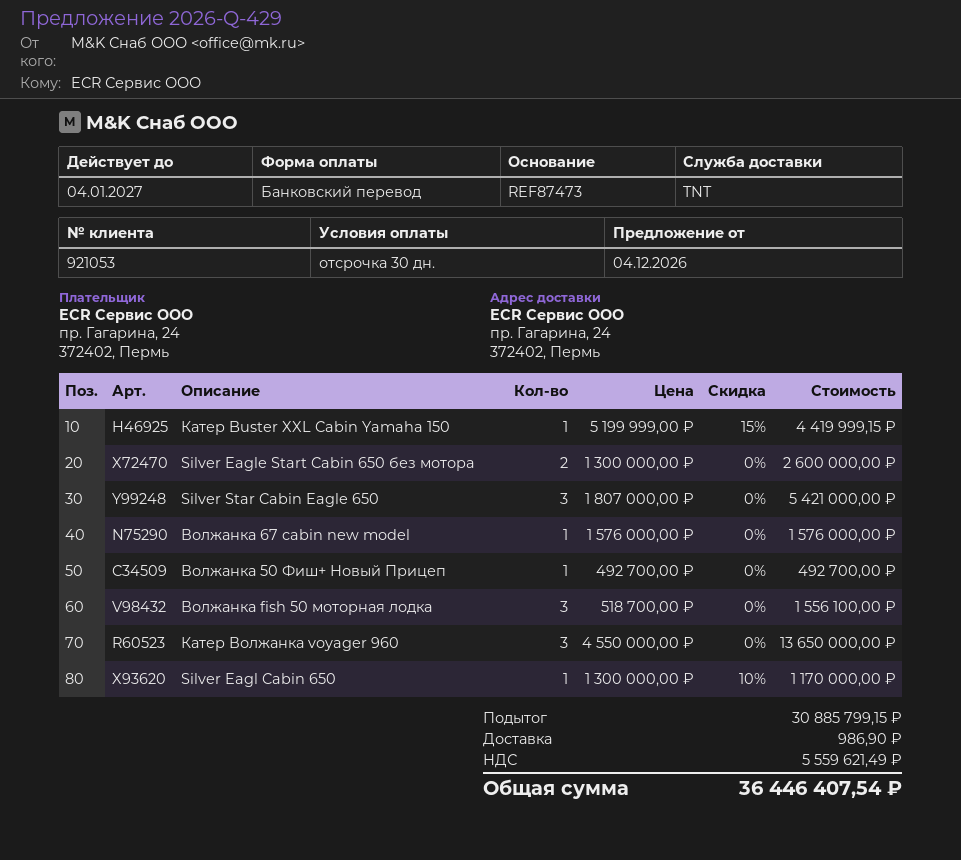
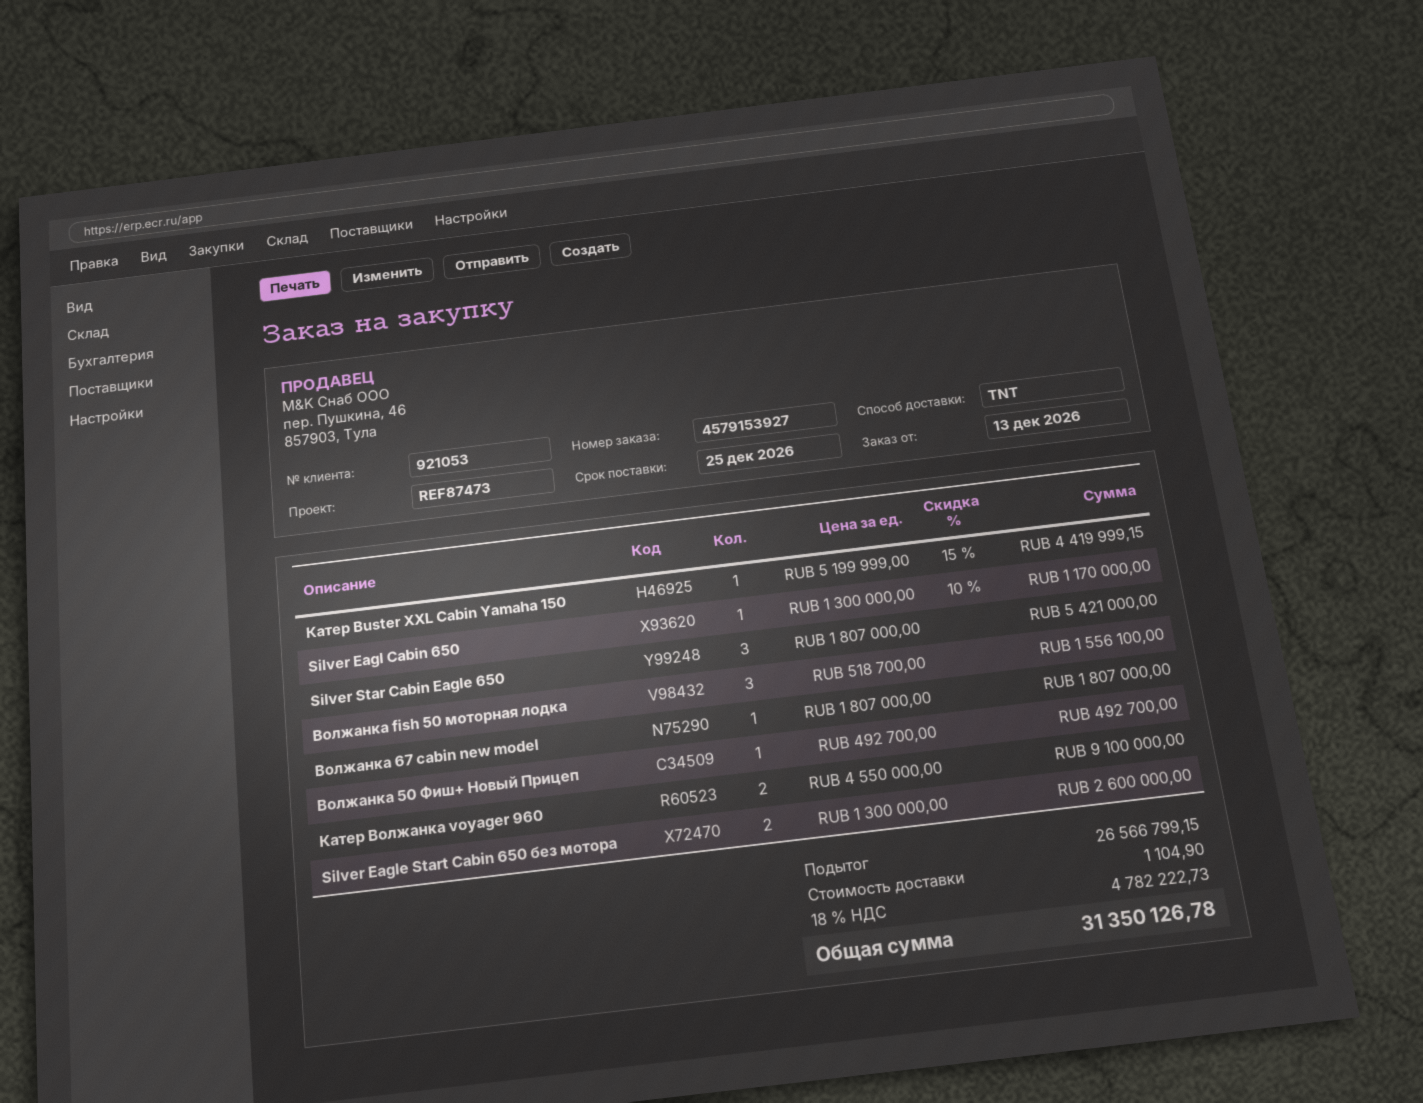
Волжанка 67 cabin new model: 1 x 1576000.00 = 1576000.00 -> 1 x 1807000.00 = 1807000.00
Катер Волжанка voyager 960: 3 x 4550000.00 = 13650000.00 -> 2 x 4550000.00 = 9100000.00
subtotal: 30885799.15 -> 26566799.15
shipping: 986.90 -> 1104.90
tax: 5559621.49 -> 4782222.73
total: 36446407.54 -> 31350126.78

